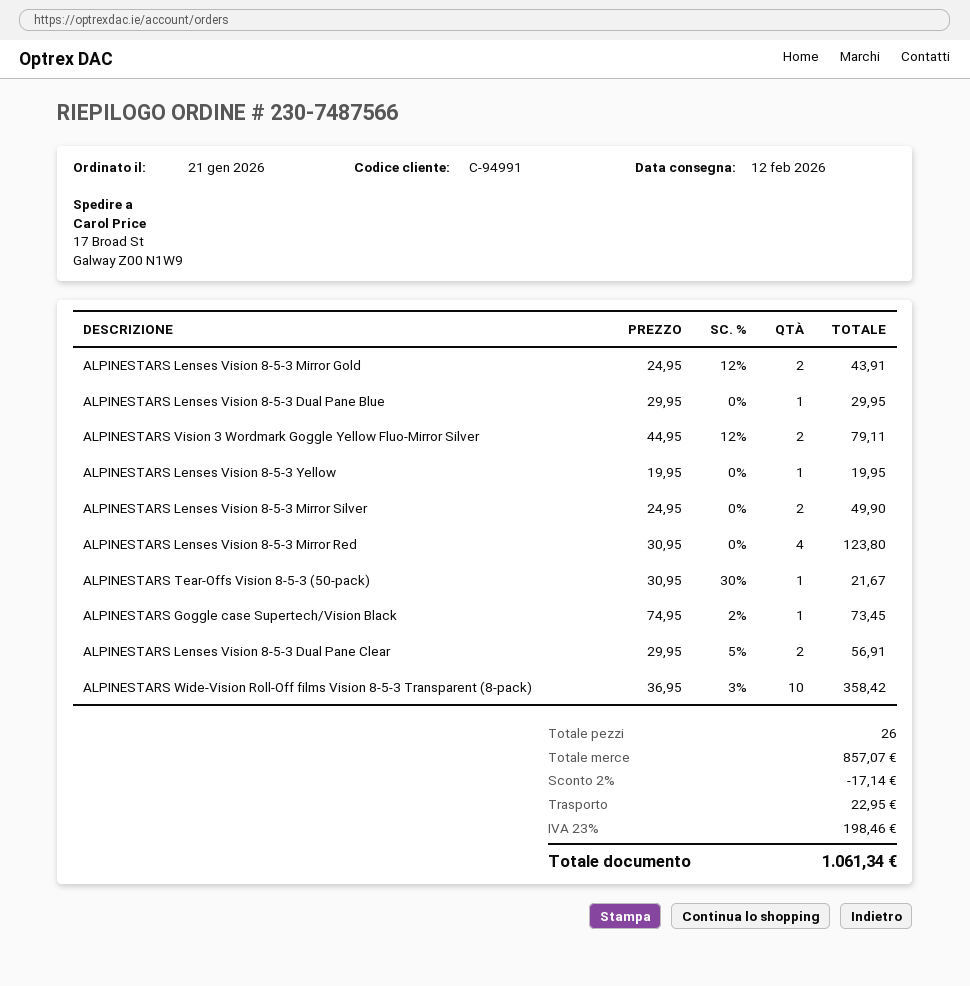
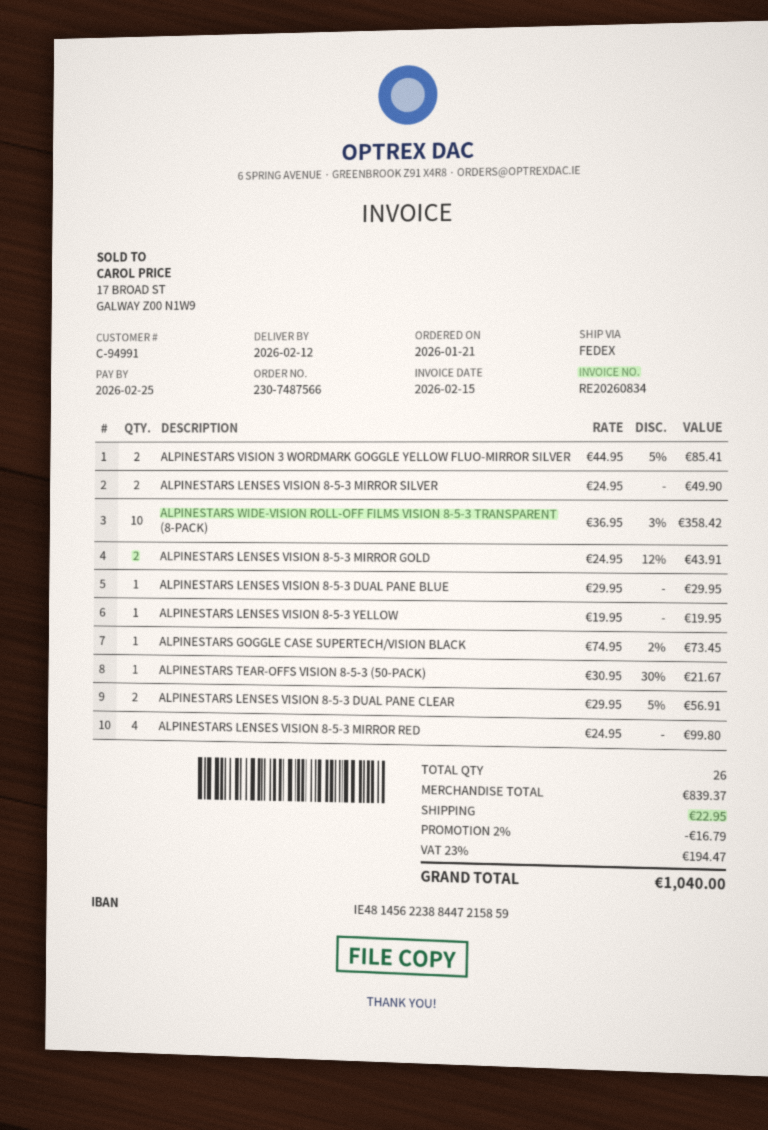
ALPINESTARS Vision 3 Wordmark Goggle Yellow Fluo-Mirror Silver: 2 x 44.95 - 12% = 79.11 -> 2 x 44.95 - 5% = 85.41
ALPINESTARS Lenses Vision 8-5-3 Mirror Red: 4 x 30.95 = 123.80 -> 4 x 24.95 = 99.80
subtotal: 857.07 -> 839.37
discount: 2% = 17.14 -> 2% = 16.79
tax: 23% = 198.46 -> 23% = 194.47
total: 1061.34 -> 1040.00

